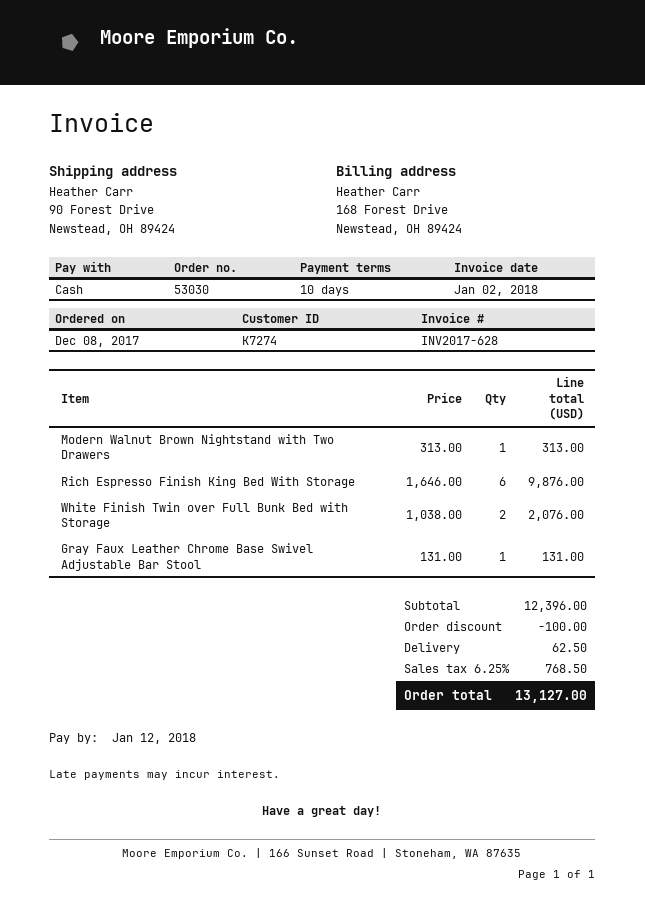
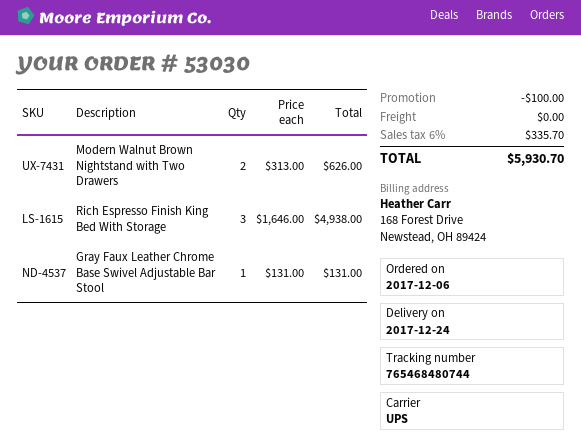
order date: 2017-12-08 -> 2017-12-06
Modern Walnut Brown Nightstand with Two Drawers: 1 x 313.00 = 313.00 -> 2 x 313.00 = 626.00
Rich Espresso Finish King Bed With Storage: 6 x 1646.00 = 9876.00 -> 3 x 1646.00 = 4938.00
White Finish Twin over Full Bunk Bed with Storage: 2 x 1038.00 = 2076.00 -> none
shipping: 62.50 -> 0.00
tax: 6.25% = 768.50 -> 6% = 335.70
total: 13127.00 -> 5930.70

